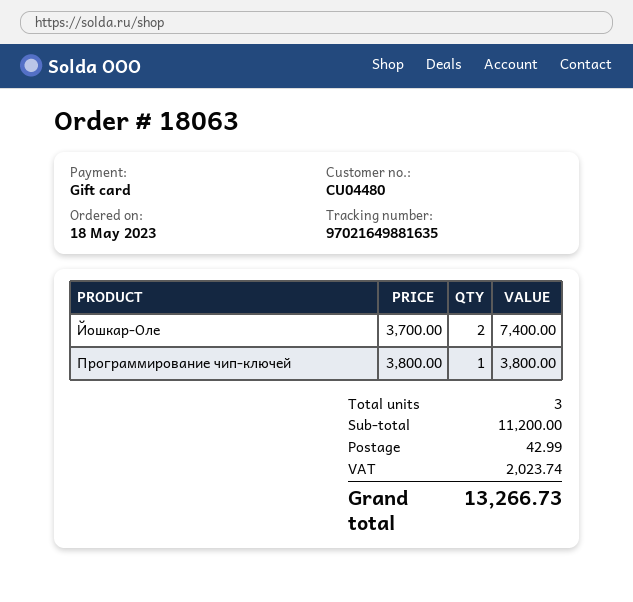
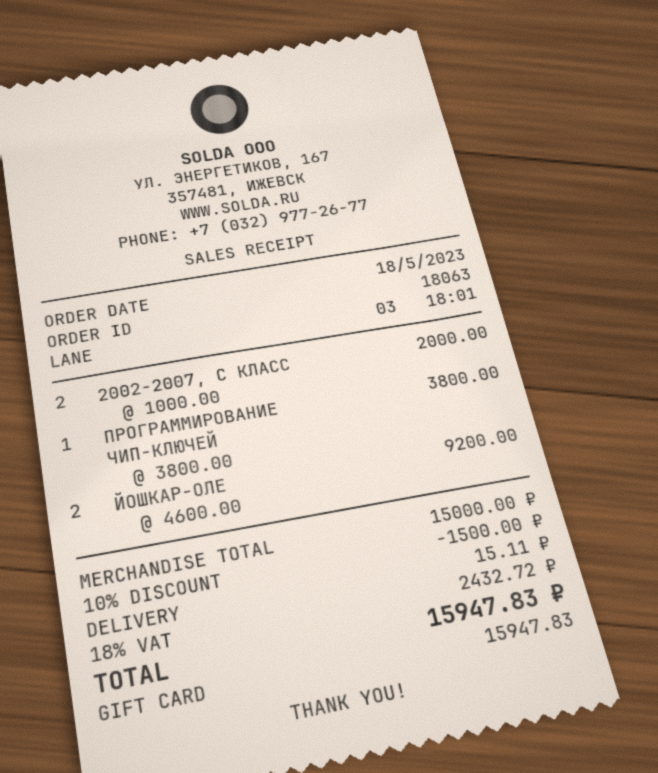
Йошкар-Оле: 2 x 3700.00 = 7400.00 -> 2 x 4600.00 = 9200.00
2002-2007, C КЛАСС: none -> 2 x 1000.00 = 2000.00
subtotal: 11200.00 -> 15000.00
discount: none -> 10% = 1500.00
shipping: 42.99 -> 15.11
tax: 2023.74 -> 2432.72
total: 13266.73 -> 15947.83

